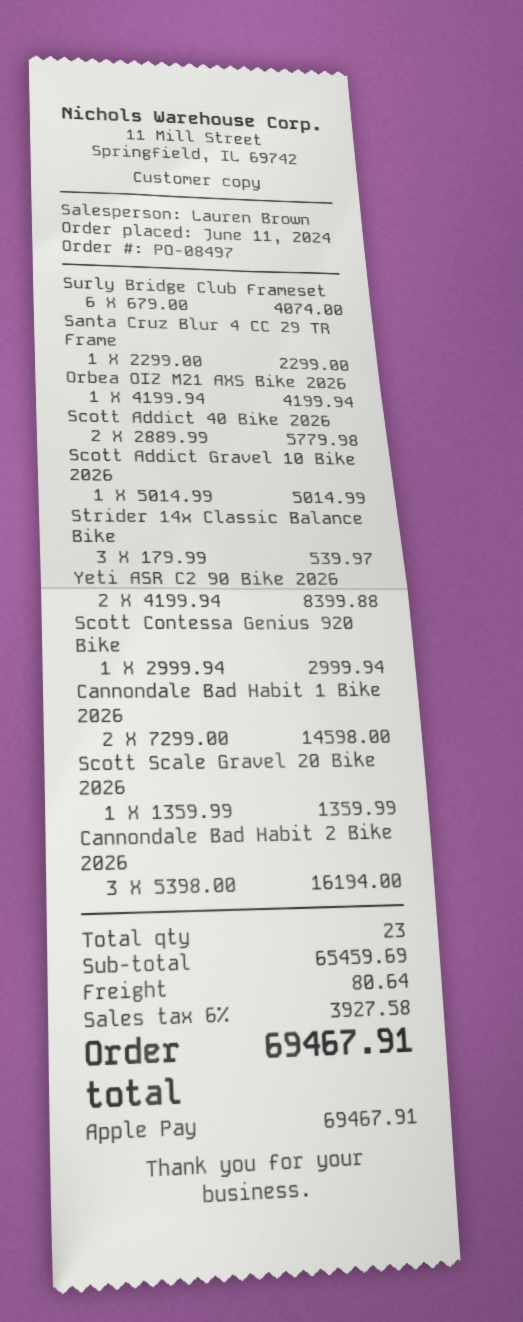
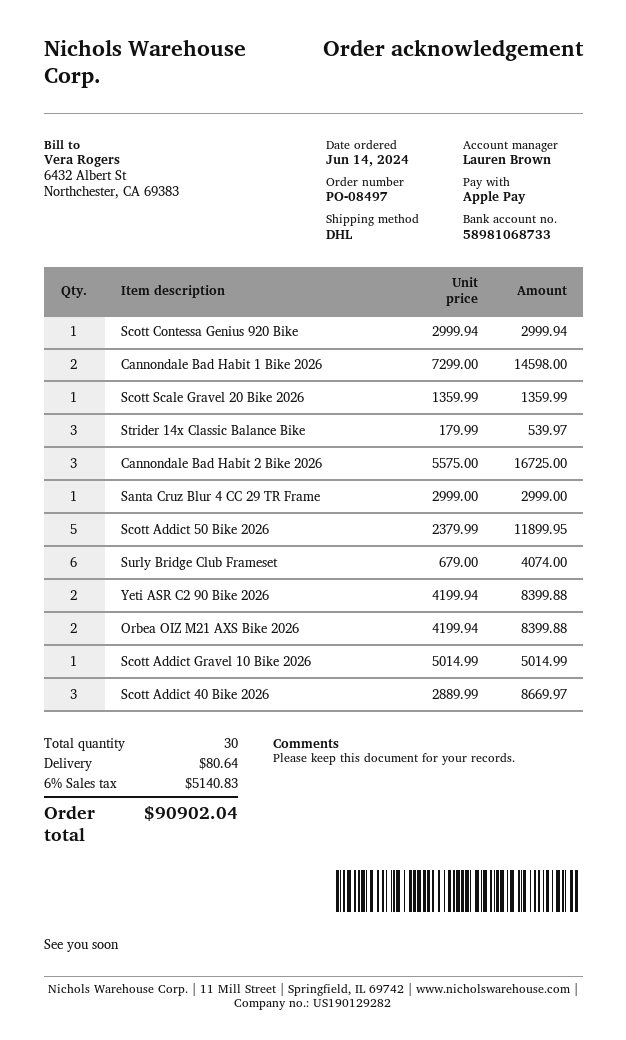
order date: 2024-06-11 -> 2024-06-14
Santa Cruz Blur 4 CC 29 TR Frame: 1 x 2299.00 = 2299.00 -> 1 x 2999.00 = 2999.00
Orbea OIZ M21 AXS Bike 2026: 1 x 4199.94 = 4199.94 -> 2 x 4199.94 = 8399.88
Scott Addict 40 Bike 2026: 2 x 2889.99 = 5779.98 -> 3 x 2889.99 = 8669.97
Cannondale Bad Habit 2 Bike 2026: 3 x 5398.00 = 16194.00 -> 3 x 5575.00 = 16725.00
Scott Addict 50 Bike 2026: none -> 5 x 2379.99 = 11899.95
total quantity: 23 -> 30
tax: 6% = 3927.58 -> 6% = 5140.83
total: 69467.91 -> 90902.04

